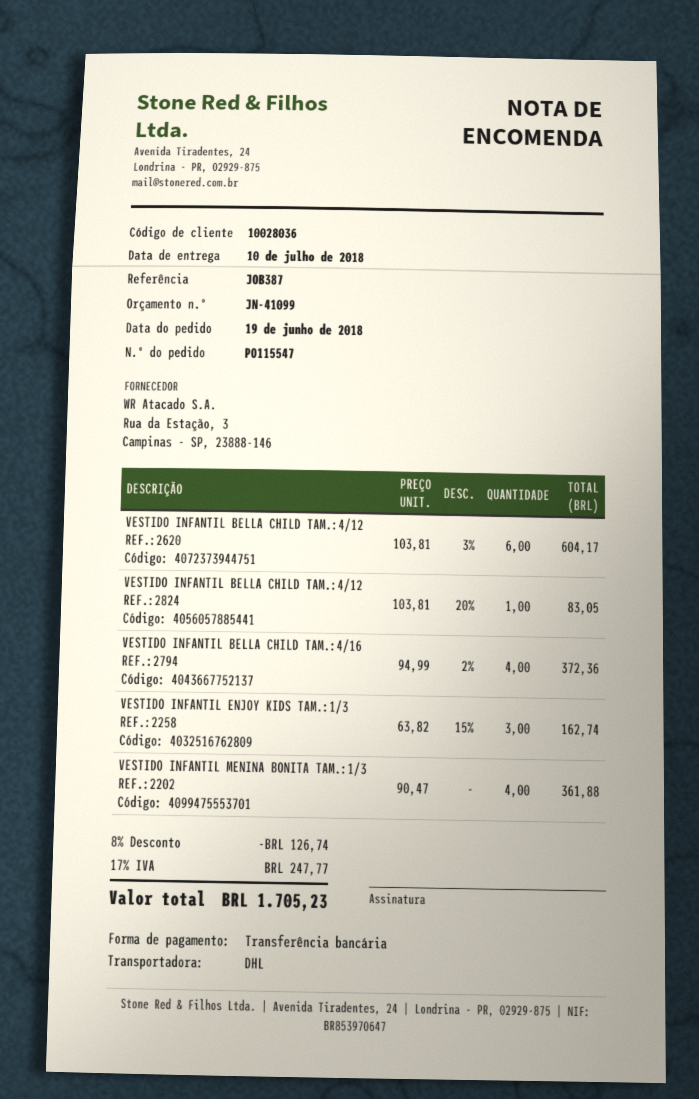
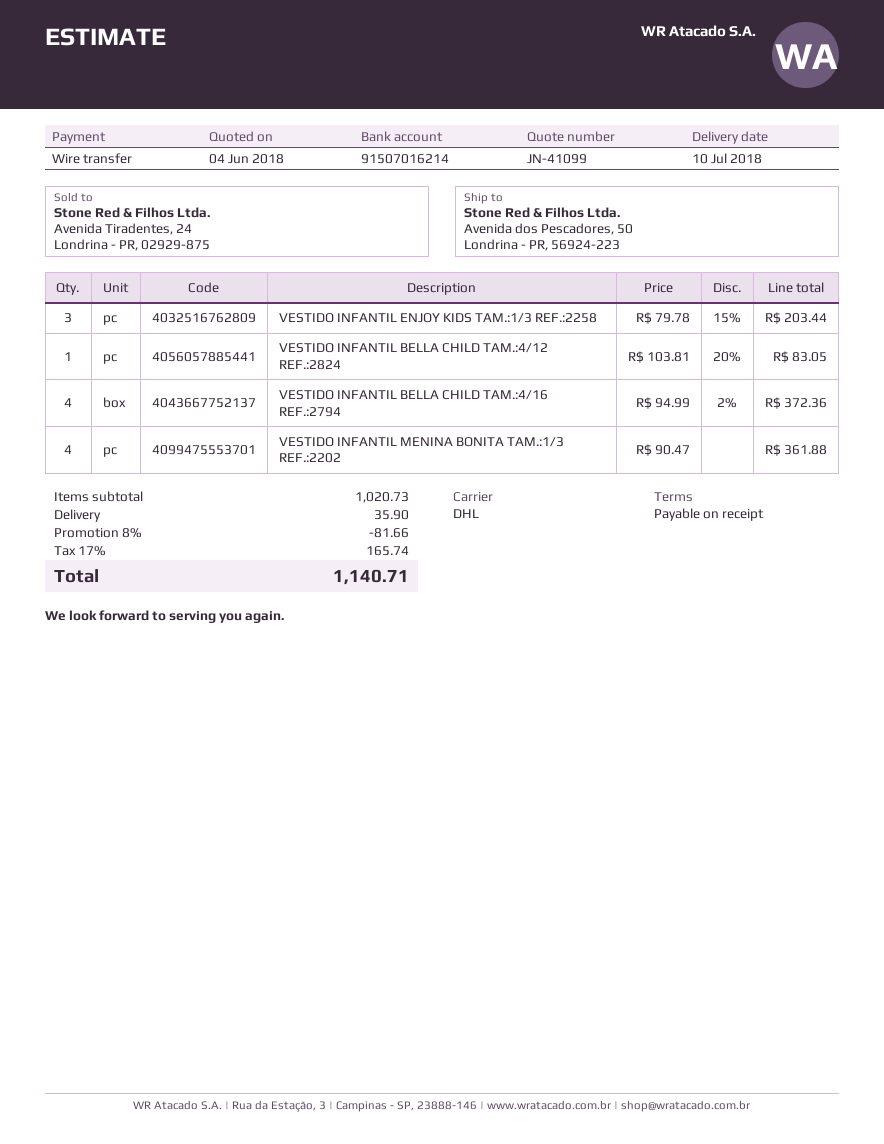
VESTIDO INFANTIL BELLA CHILD TAM.:4/12 REF.:2620: 6 x 103.81 - 3% = 604.17 -> none
VESTIDO INFANTIL ENJOY KIDS TAM.:1/3 REF.:2258: 3 x 63.82 - 15% = 162.74 -> 3 x 79.78 - 15% = 203.44
discount: 8% = 126.74 -> 8% = 81.66
shipping: none -> 35.90
tax: 17% = 247.77 -> 17% = 165.74
total: 1705.23 -> 1140.71

